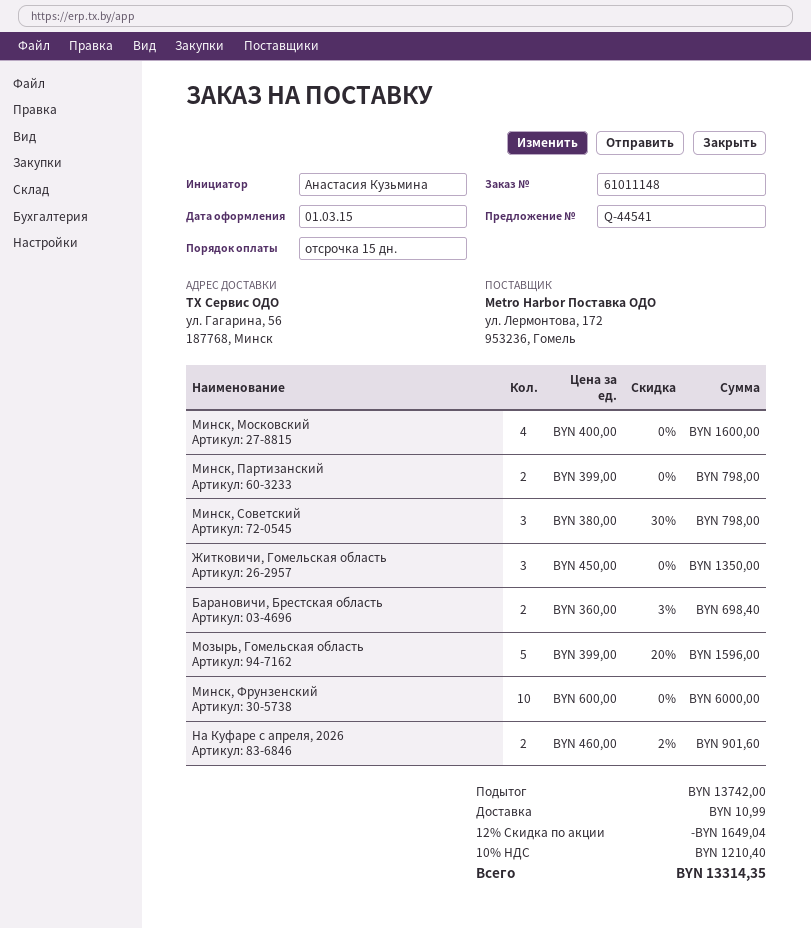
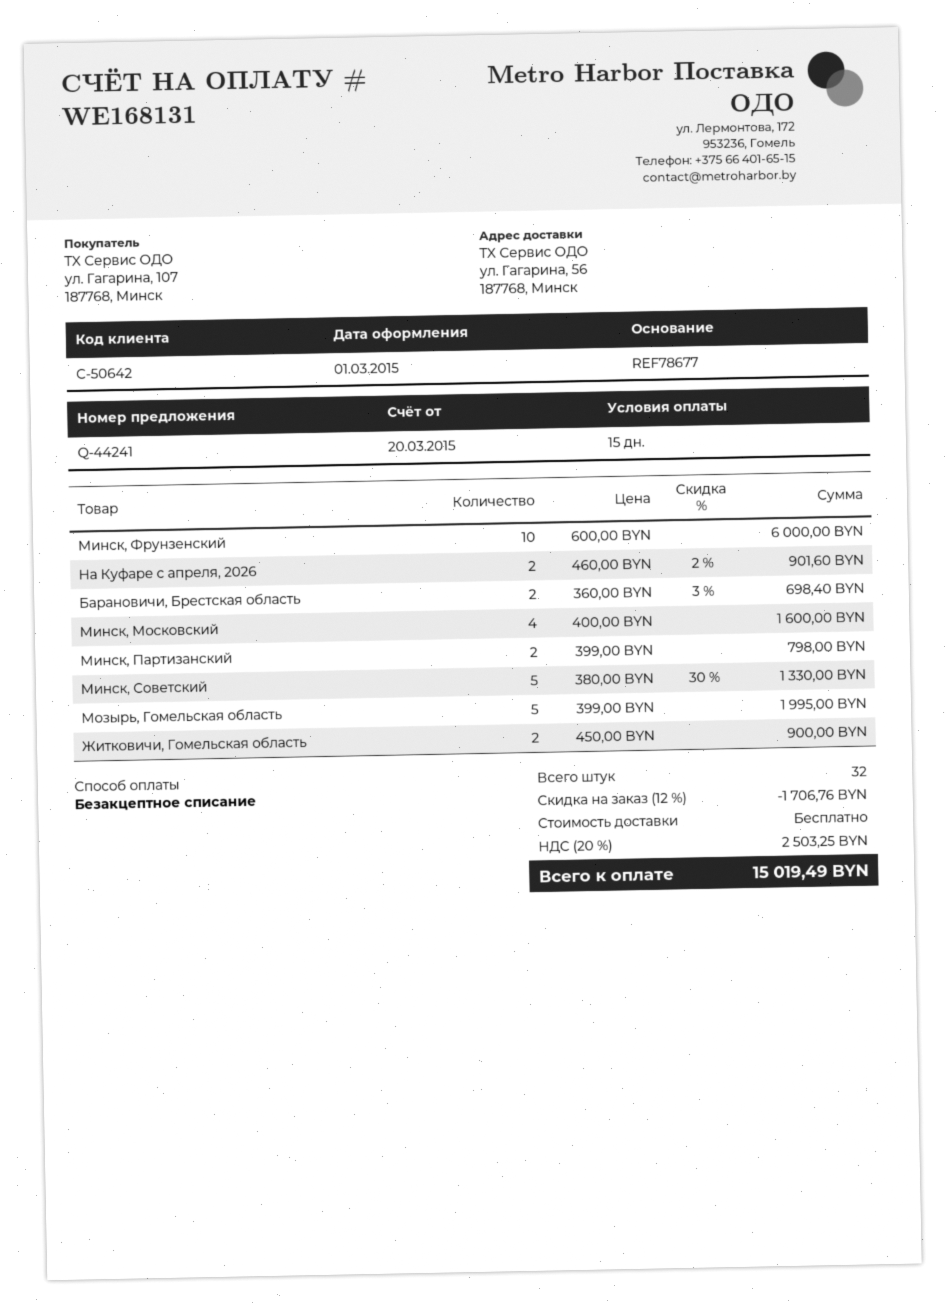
quote number: Q-44541 -> Q-44241
Минск, Советский: 3 x 380.00 - 30% = 798.00 -> 5 x 380.00 - 30% = 1330.00
Житковичи, Гомельская область: 3 x 450.00 = 1350.00 -> 2 x 450.00 = 900.00
Мозырь, Гомельская область: 5 x 399.00 - 20% = 1596.00 -> 5 x 399.00 = 1995.00
discount: 12% = 1649.04 -> 12% = 1706.76
shipping: 10.99 -> 0.00
tax: 10% = 1210.40 -> 20% = 2503.25
total: 13314.35 -> 15019.49

